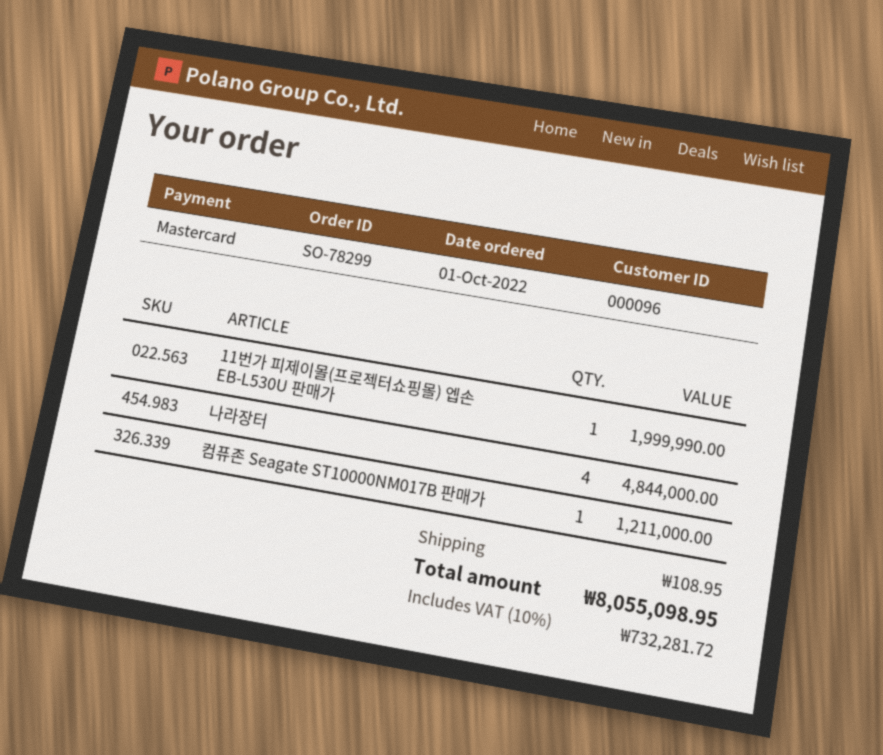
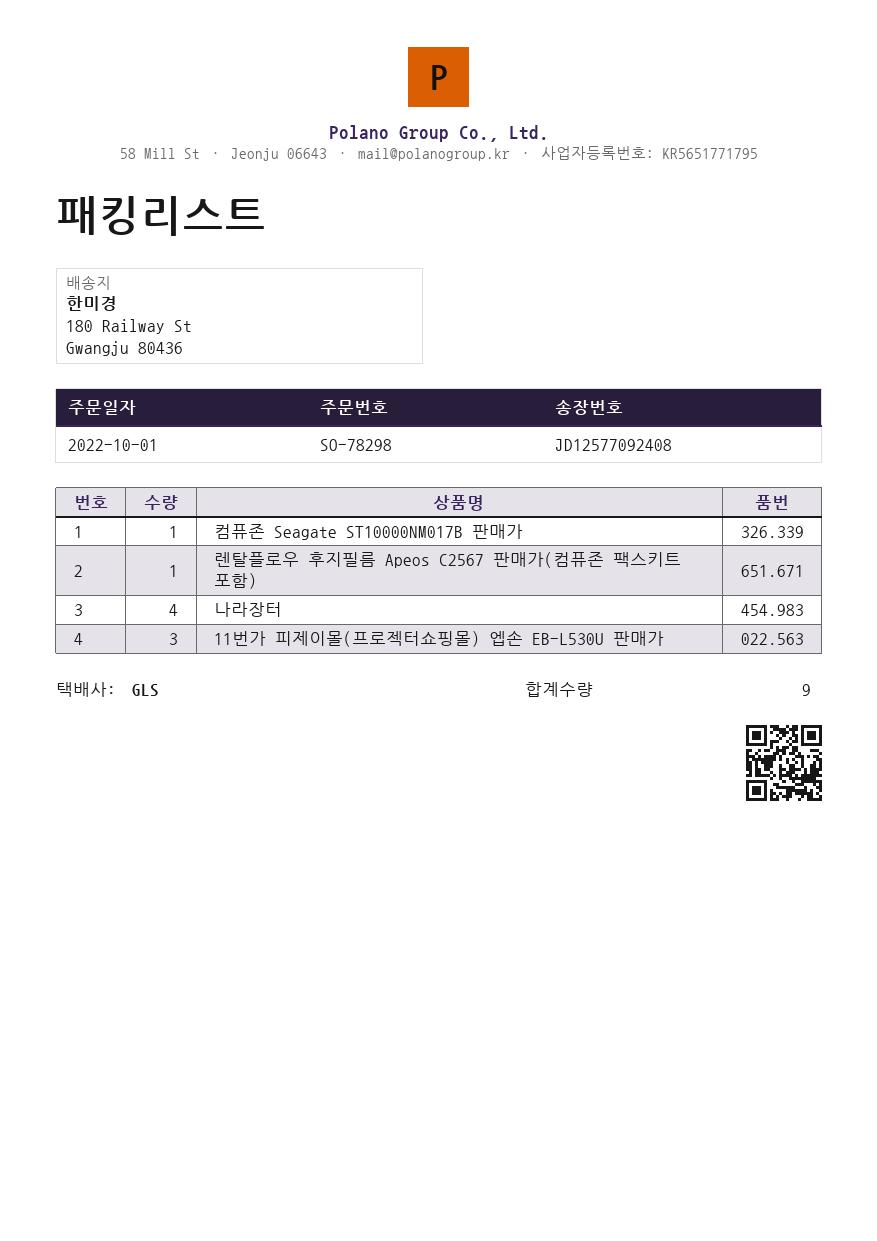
order number: SO-78299 -> SO-78298
11번가 피제이몰(프로젝터쇼핑몰) 엡손 EB-L530U 판매가: 1 -> 3
렌탈플로우 후지필름 Apeos C2567 판매가(컴퓨존 팩스키트 포함): none -> 1

